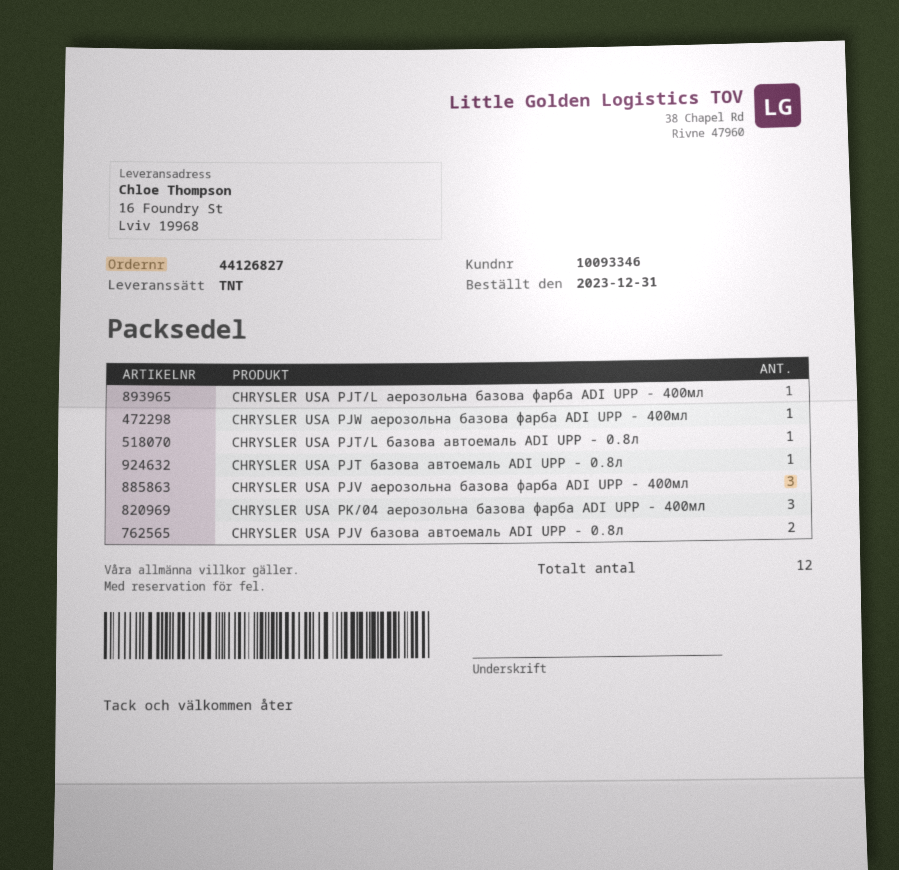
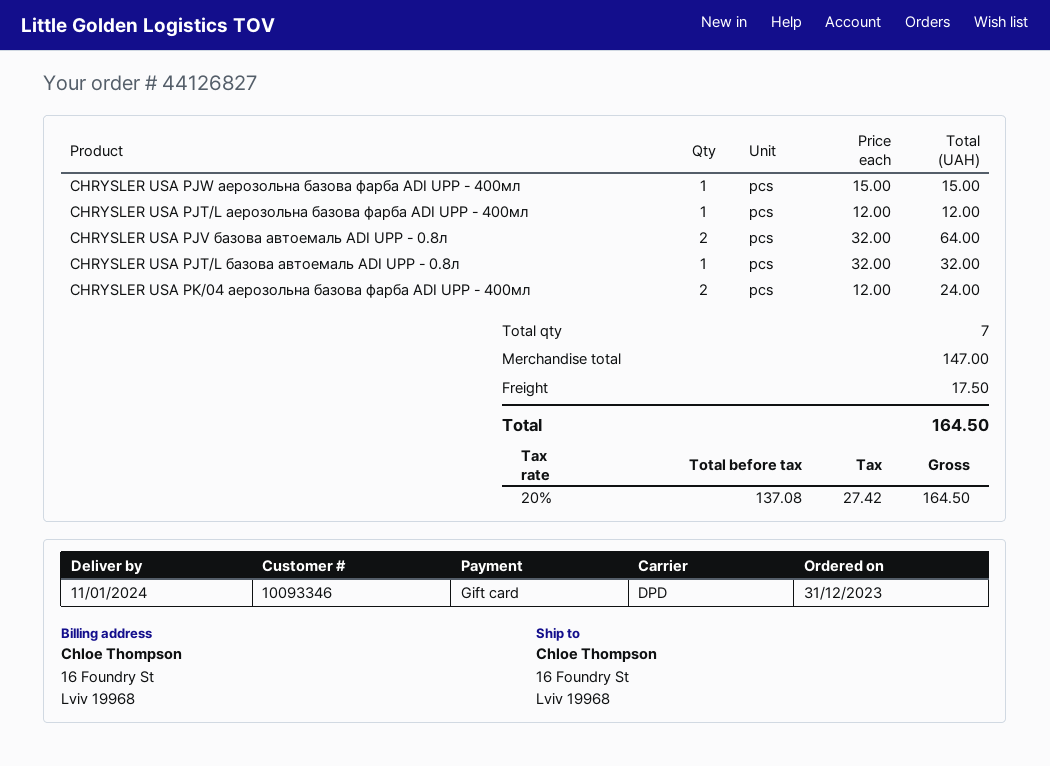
shipping method: TNT -> DPD
CHRYSLER USA PJT базова автоемаль ADI UPP - 0.8л: 1 -> none
CHRYSLER USA PJV аерозольна базова фарба ADI UPP - 400мл: 3 -> none
CHRYSLER USA PK/04 аерозольна базова фарба ADI UPP - 400мл: 3 -> 2
total quantity: 12 -> 7

